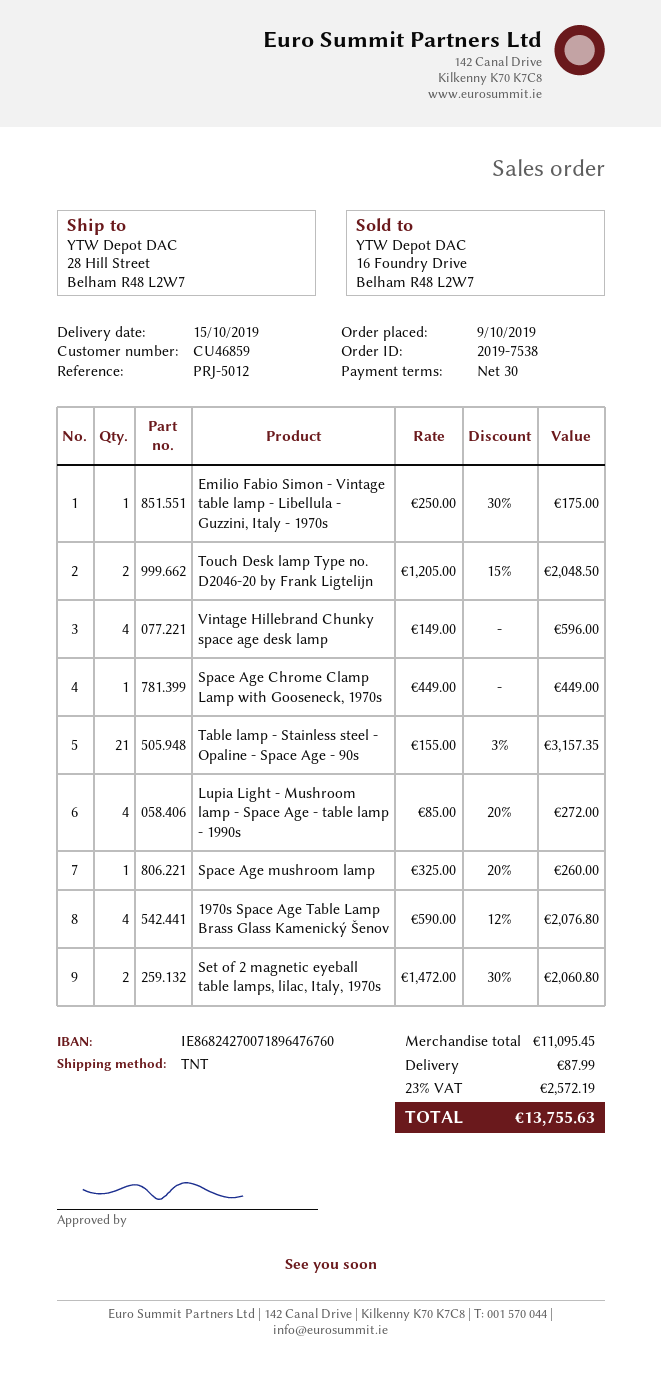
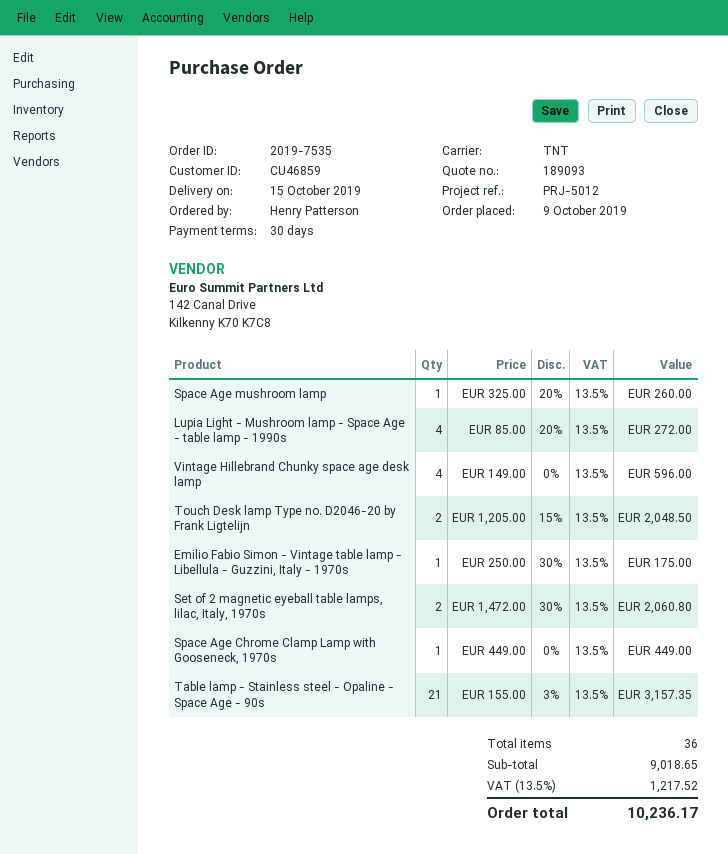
order number: 2019-7538 -> 2019-7535
1970s Space Age Table Lamp Brass Glass Kamenický Šenov: 4 x 590.00 - 12% = 2076.80 -> none
subtotal: 11095.45 -> 9018.65
shipping: 87.99 -> none
tax: 23% = 2572.19 -> 13.5% = 1217.52
total: 13755.63 -> 10236.17

